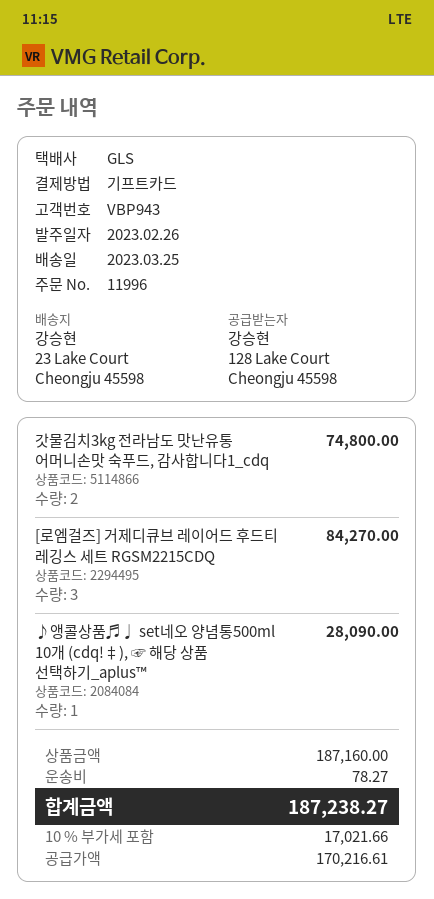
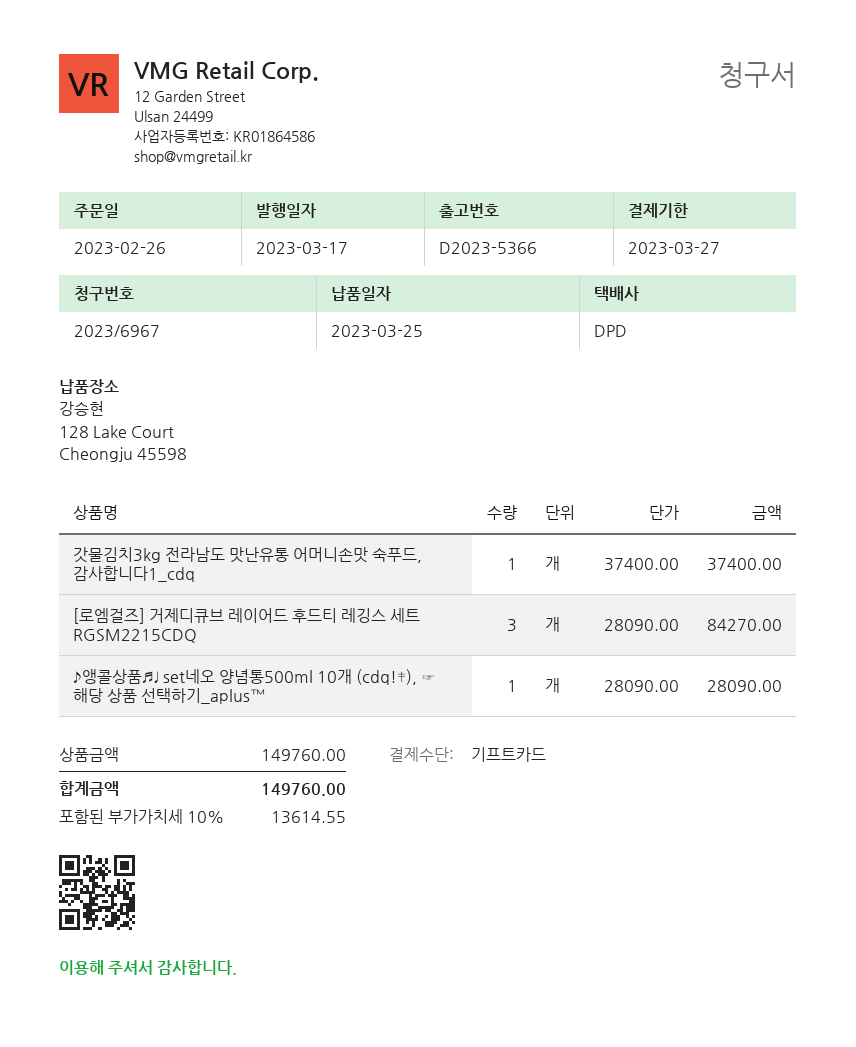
shipping method: GLS -> DPD
ship to: 23 Lake Court, Cheongju 45598 -> 128 Lake Court, Cheongju 45598
갓물김치3kg 전라남도 맛난유통 어머니손맛 숙푸드, 감사합니다1_cdq: 2 for 74800.00 -> 1 for 37400.00
subtotal: 187160.00 -> 149760.00
shipping: 78.27 -> none
tax: 10% = 17021.66 -> 10% = 13614.55
total: 187238.27 -> 149760.00

